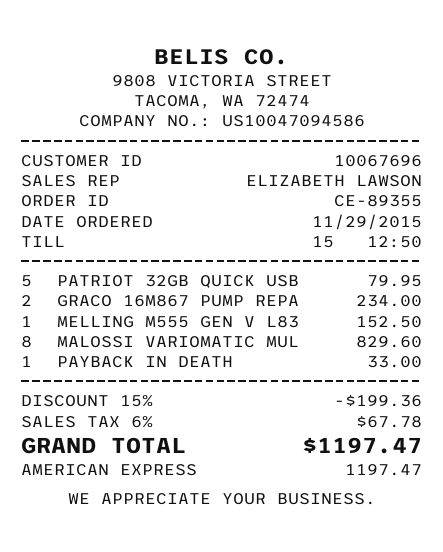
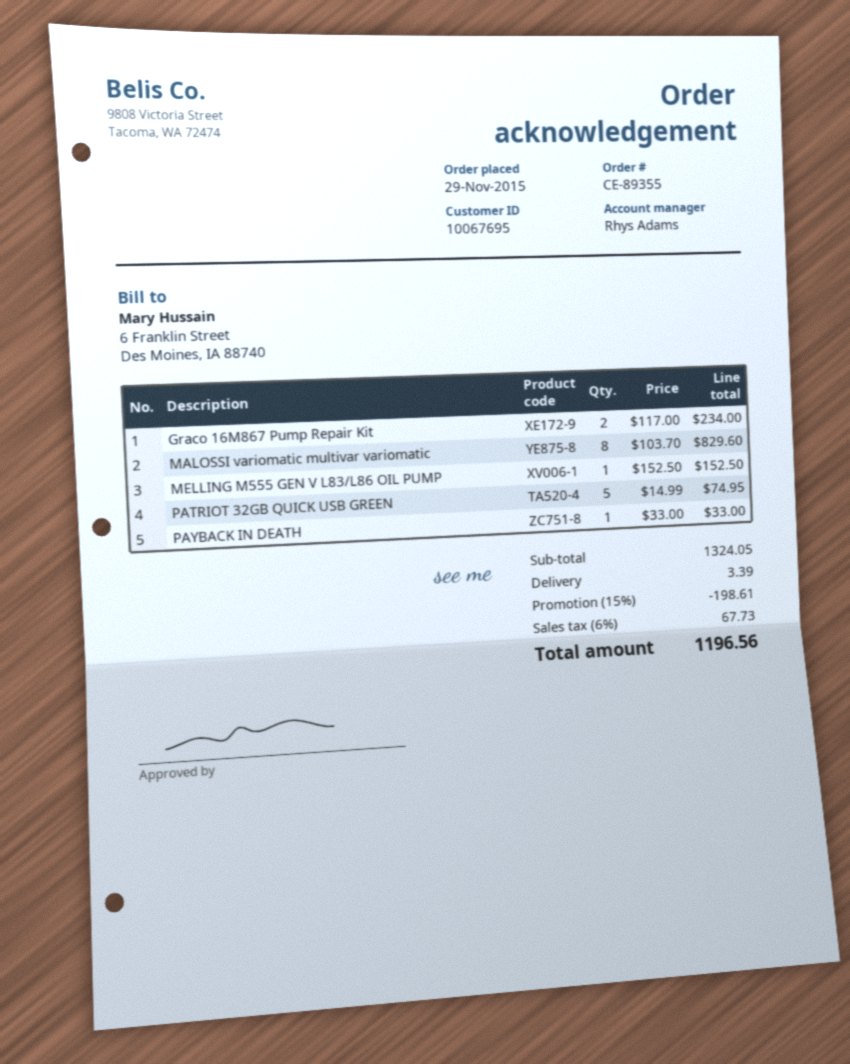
customer number: 10067696 -> 10067695
sales rep: ELIZABETH LAWSON -> Rhys Adams
PATRIOT 32GB QUICK USB: 5 for 79.95 -> 5 for 74.95
discount: 15% = 199.36 -> 15% = 198.61
shipping: none -> 3.39
tax: 6% = 67.78 -> 6% = 67.73
total: 1197.47 -> 1196.56

